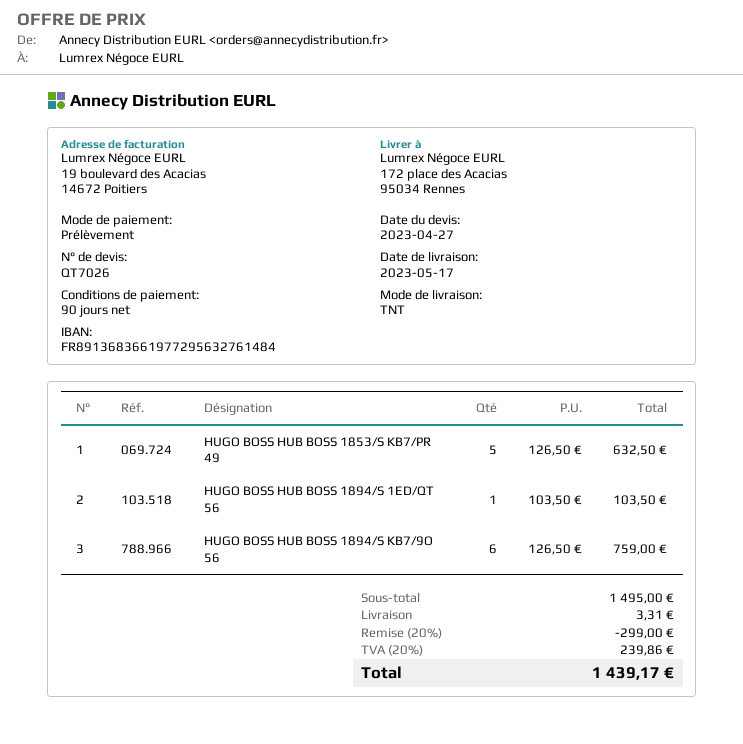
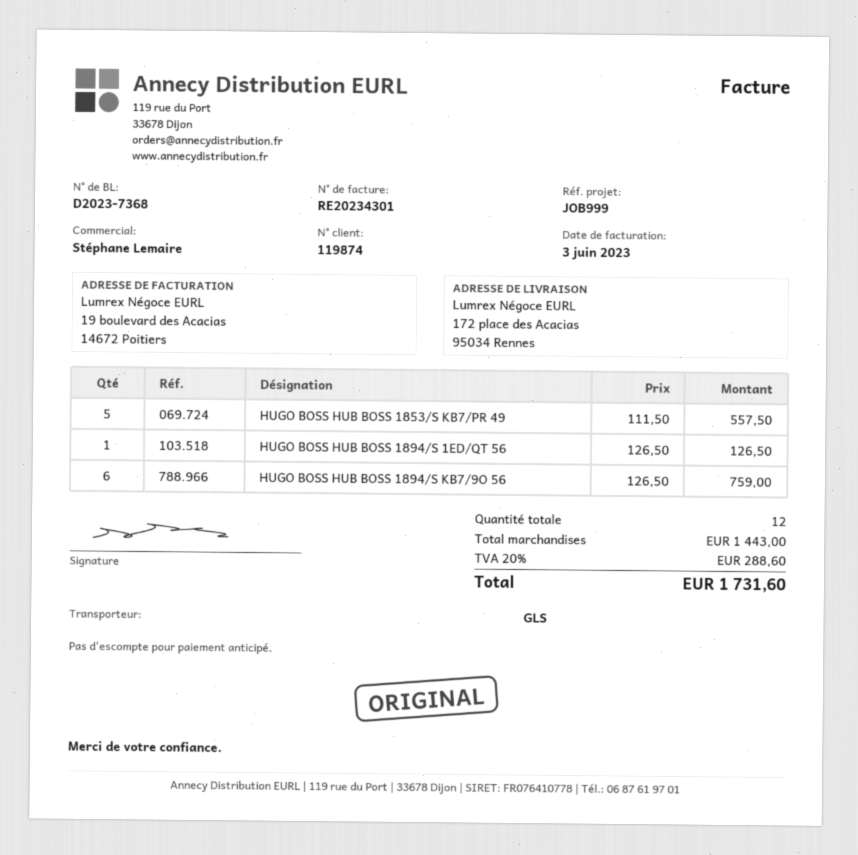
shipping method: TNT -> GLS
HUGO BOSS HUB BOSS 1853/S KB7/PR 49: 5 x 126.50 = 632.50 -> 5 x 111.50 = 557.50
HUGO BOSS HUB BOSS 1894/S 1ED/QT 56: 1 x 103.50 = 103.50 -> 1 x 126.50 = 126.50
subtotal: 1495.00 -> 1443.00
discount: 20% = 299.00 -> none
shipping: 3.31 -> none
tax: 20% = 239.86 -> 20% = 288.60
total: 1439.17 -> 1731.60

